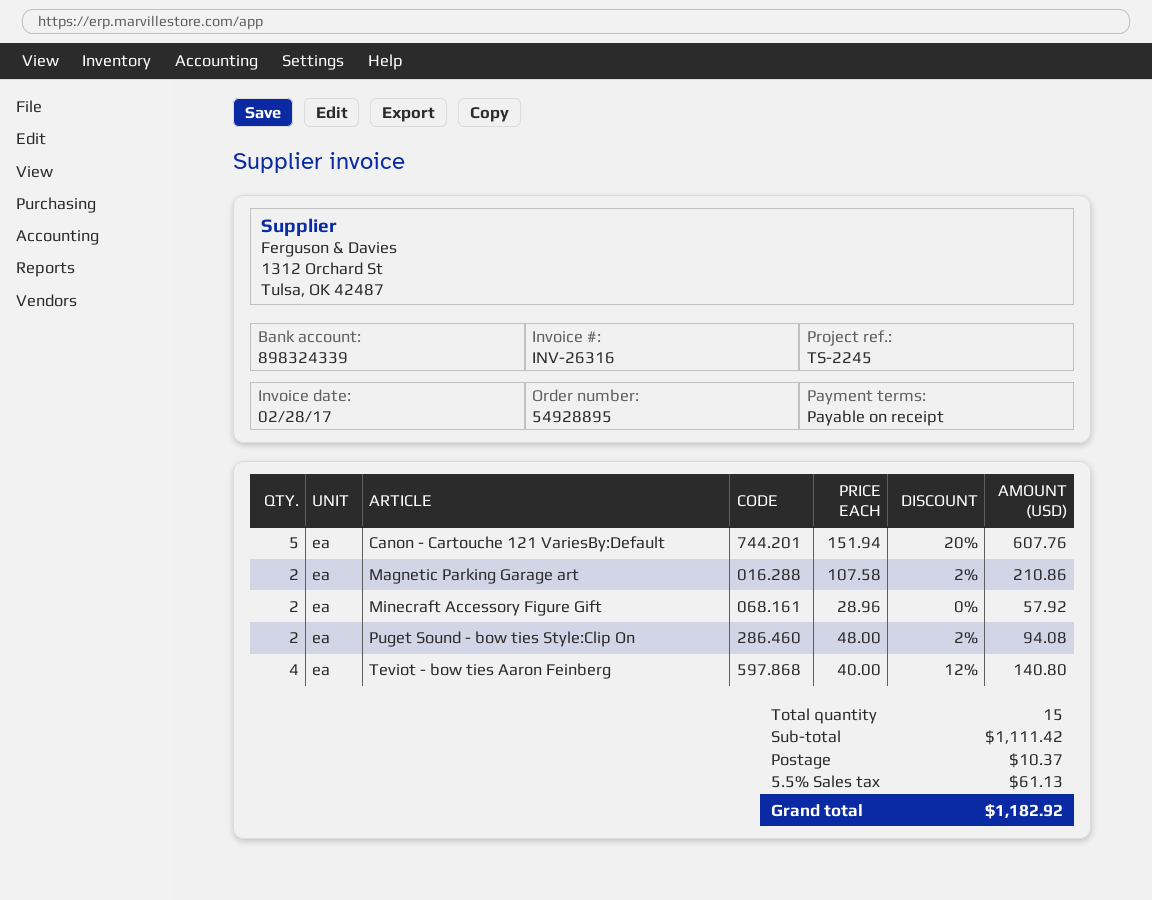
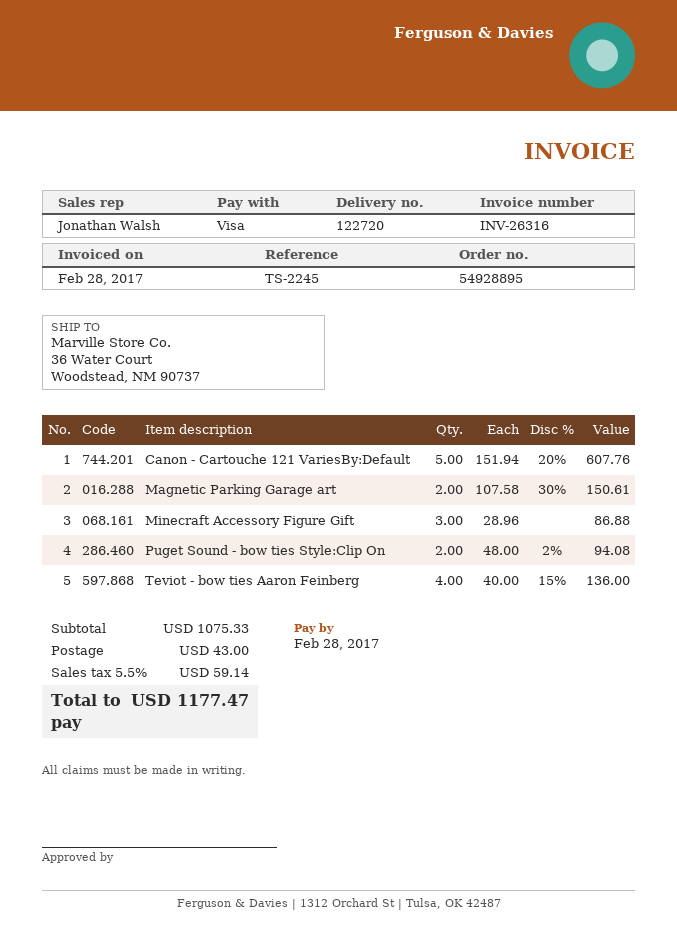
Magnetic Parking Garage art: 2 x 107.58 - 2% = 210.86 -> 2 x 107.58 - 30% = 150.61
Minecraft Accessory Figure Gift: 2 x 28.96 = 57.92 -> 3 x 28.96 = 86.88
Teviot - bow ties Aaron Feinberg: 4 x 40.00 - 12% = 140.80 -> 4 x 40.00 - 15% = 136.00
subtotal: 1111.42 -> 1075.33
shipping: 10.37 -> 43.00
tax: 5.5% = 61.13 -> 5.5% = 59.14
total: 1182.92 -> 1177.47

